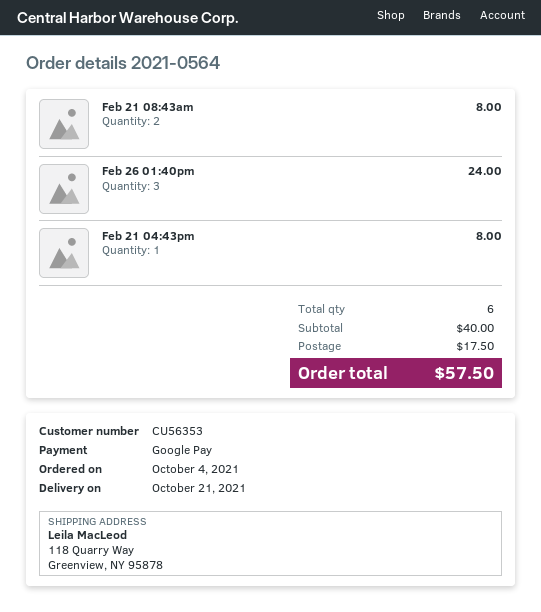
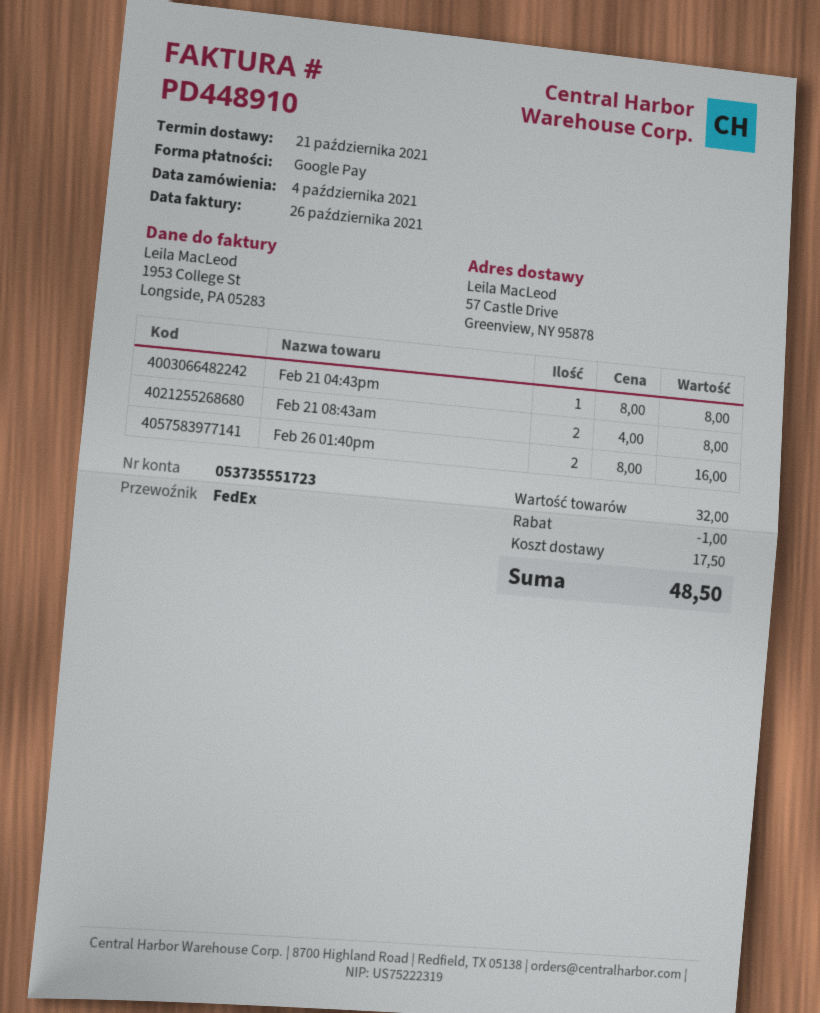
ship to: 118 Quarry Way, Greenview, NY 95878 -> 57 Castle Drive, Greenview, NY 95878
Feb 26 01:40pm: 3 for 24.00 -> 2 for 16.00
subtotal: 40.00 -> 32.00
discount: none -> 1.00
total: 57.50 -> 48.50

